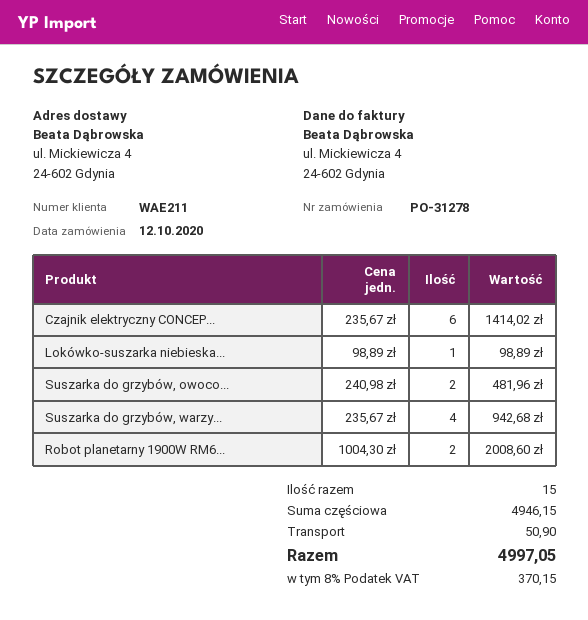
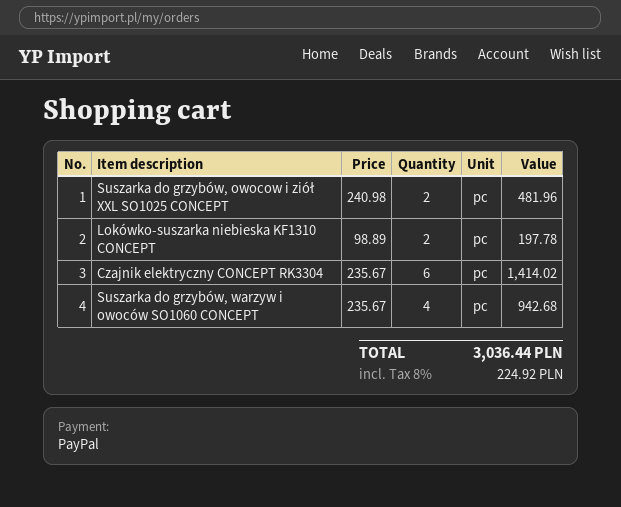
Lokówko-suszarka niebieska...: 1 x 98.89 = 98.89 -> 2 x 98.89 = 197.78
Robot planetarny 1900W RM6...: 2 x 1004.30 = 2008.60 -> none
shipping: 50.90 -> none
tax: 8% = 370.15 -> 8% = 224.92
total: 4997.05 -> 3036.44

